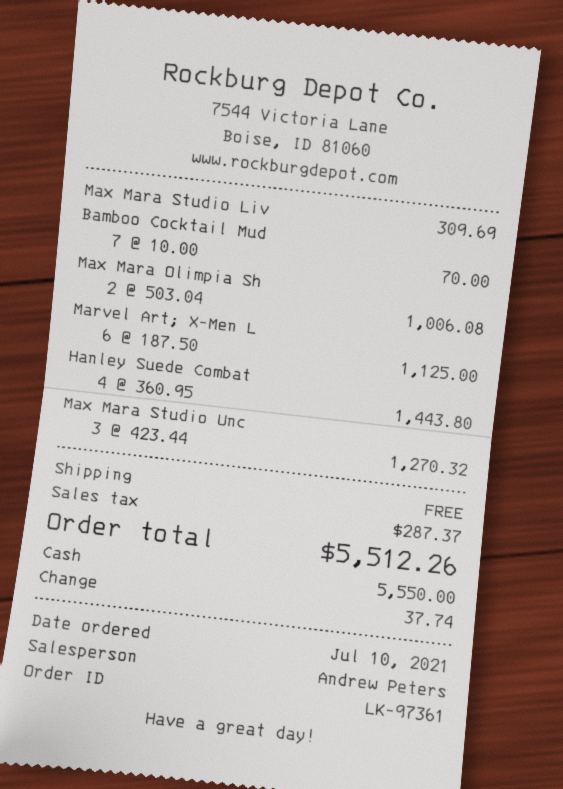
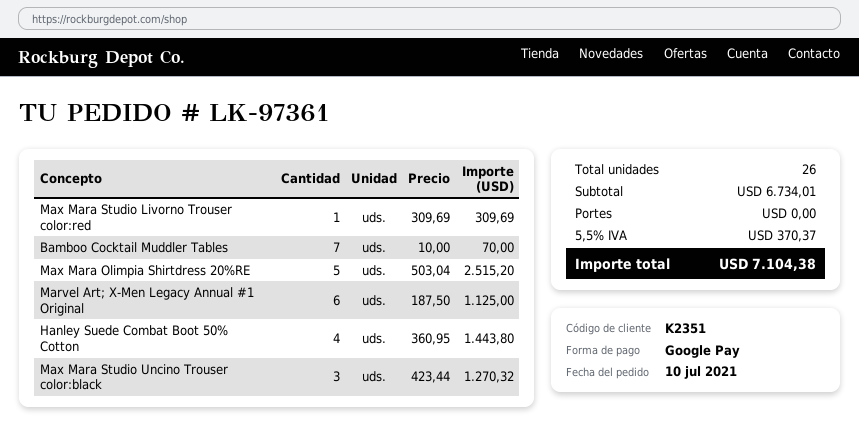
payment method: cash -> Google Pay
Max Mara Olimpia Sh: 2 x 503.04 = 1006.08 -> 5 x 503.04 = 2515.20
tax: 287.37 -> 370.37
total: 5512.26 -> 7104.38

